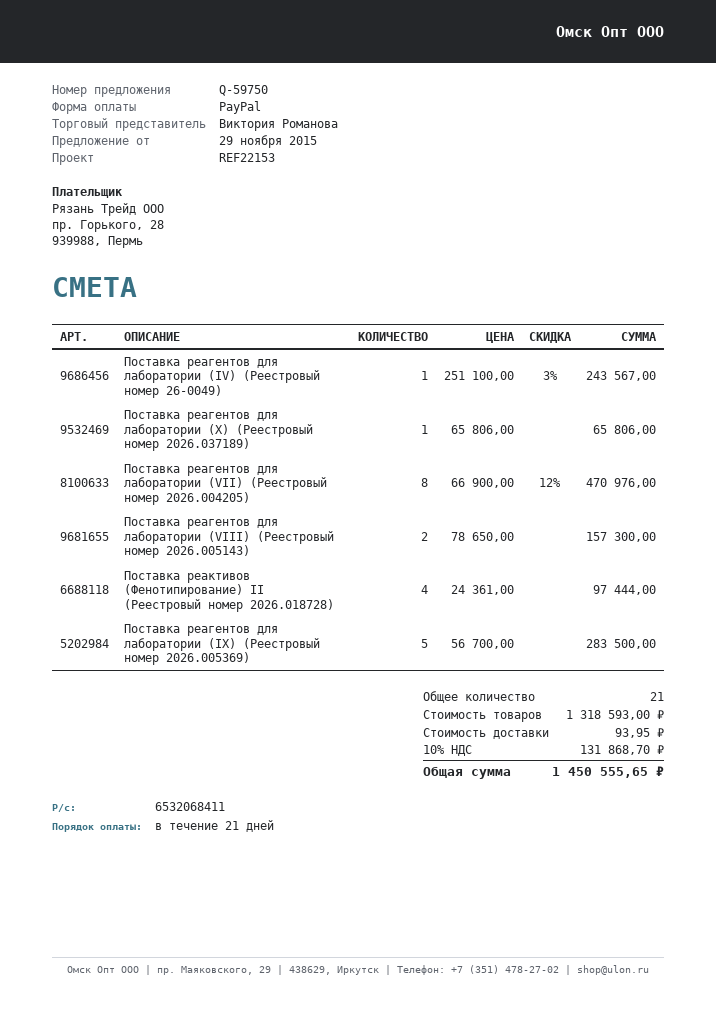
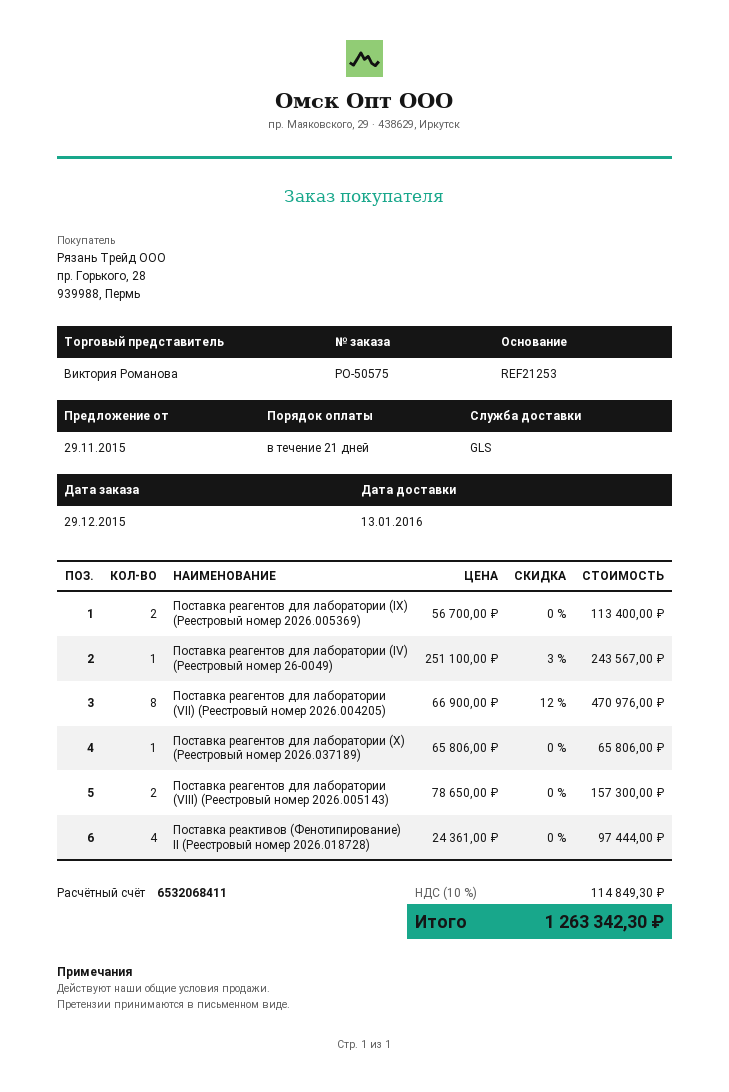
reference: REF22153 -> REF21253
Поставка реагентов для лаборатории (IX) (Реестровый номер 2026.005369): 5 x 56700.00 = 283500.00 -> 2 x 56700.00 = 113400.00
shipping: 93.95 -> none
tax: 10% = 131868.70 -> 10% = 114849.30
total: 1450555.65 -> 1263342.30

